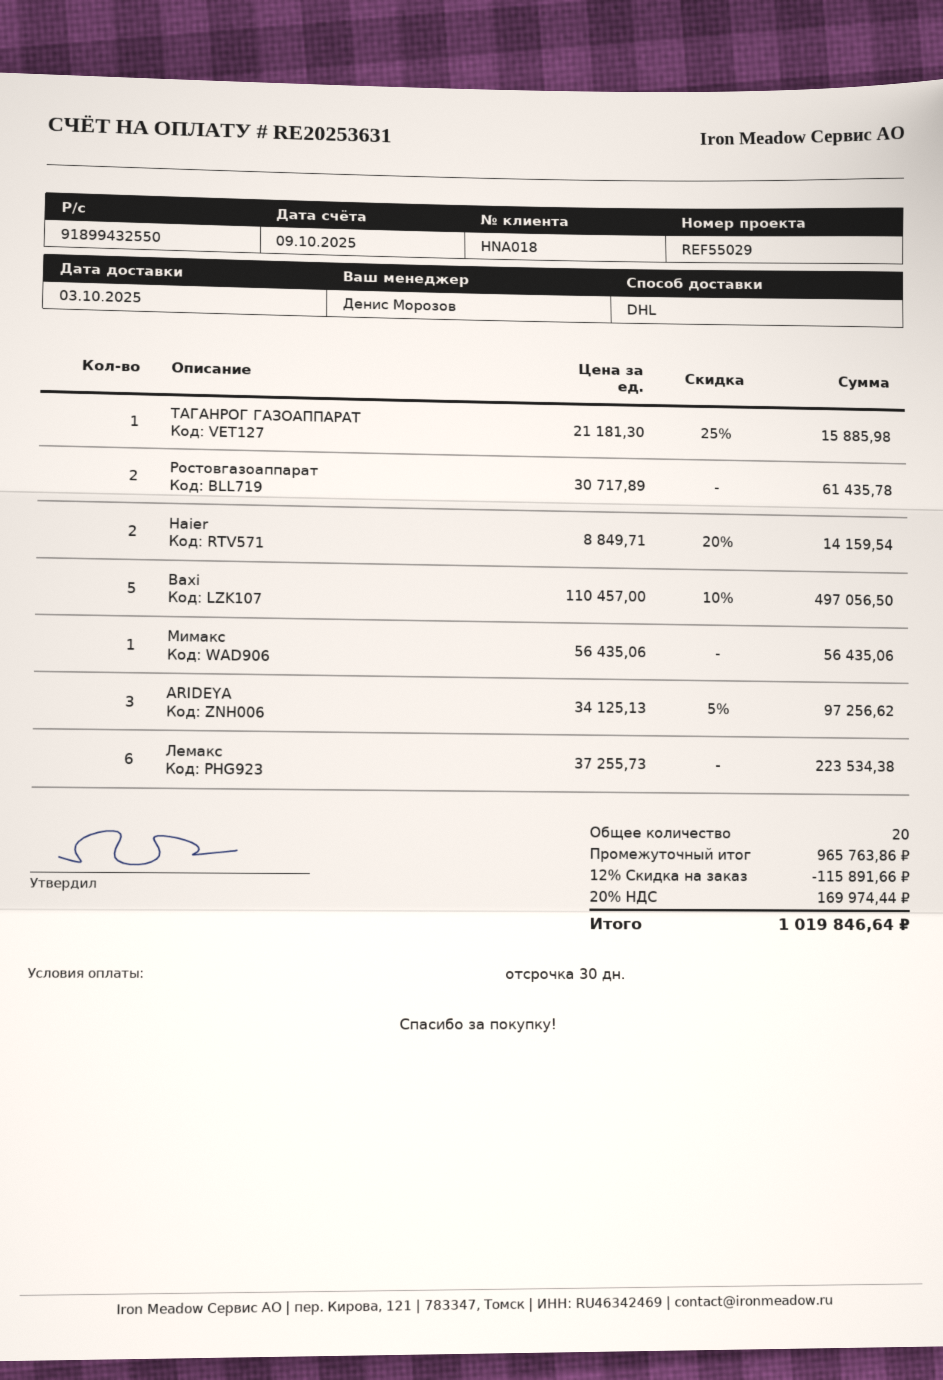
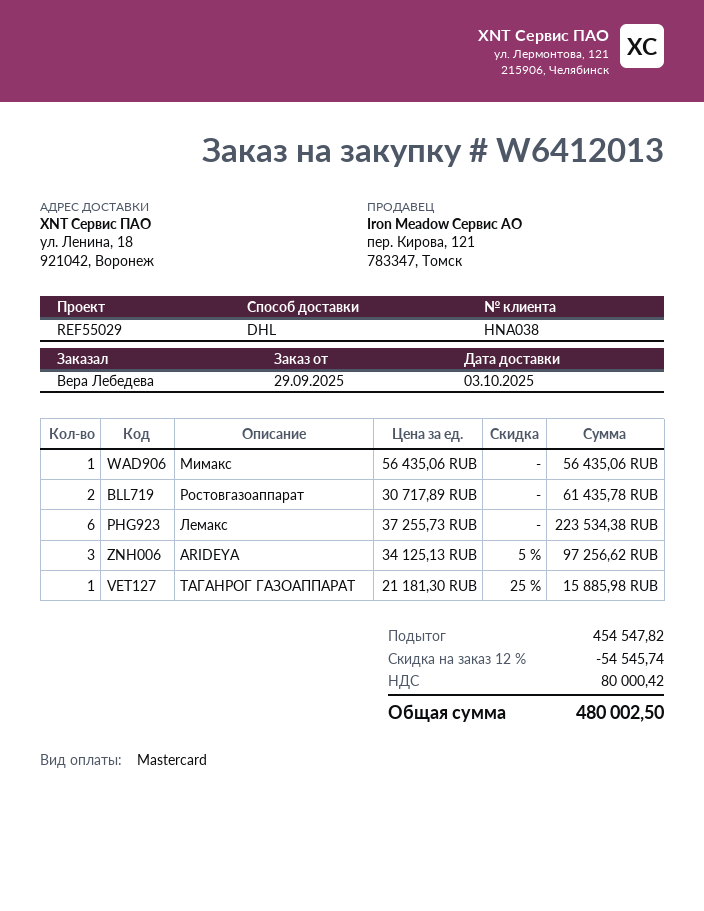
customer number: HNA018 -> HNA038
Haier: 2 x 8849.71 - 20% = 14159.54 -> none
Baxi: 5 x 110457.00 - 10% = 497056.50 -> none
subtotal: 965763.86 -> 454547.82
discount: 12% = 115891.66 -> 12% = 54545.74
tax: 169974.44 -> 80000.42
total: 1019846.64 -> 480002.50

